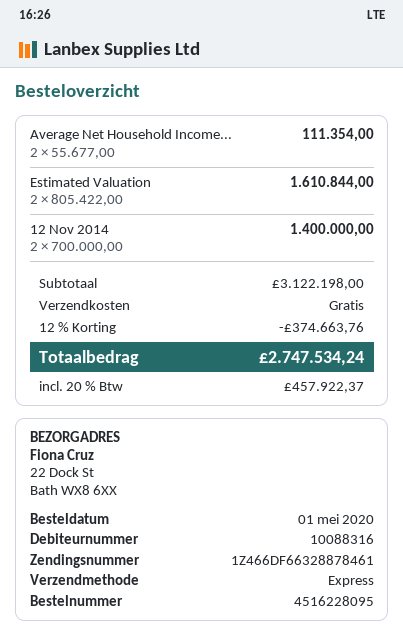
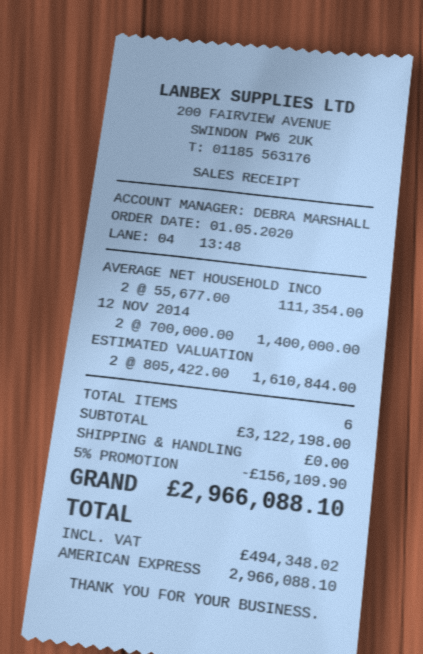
discount: 12% = 374663.76 -> 5% = 156109.90
tax: 457922.37 -> 494348.02
total: 2747534.24 -> 2966088.10

